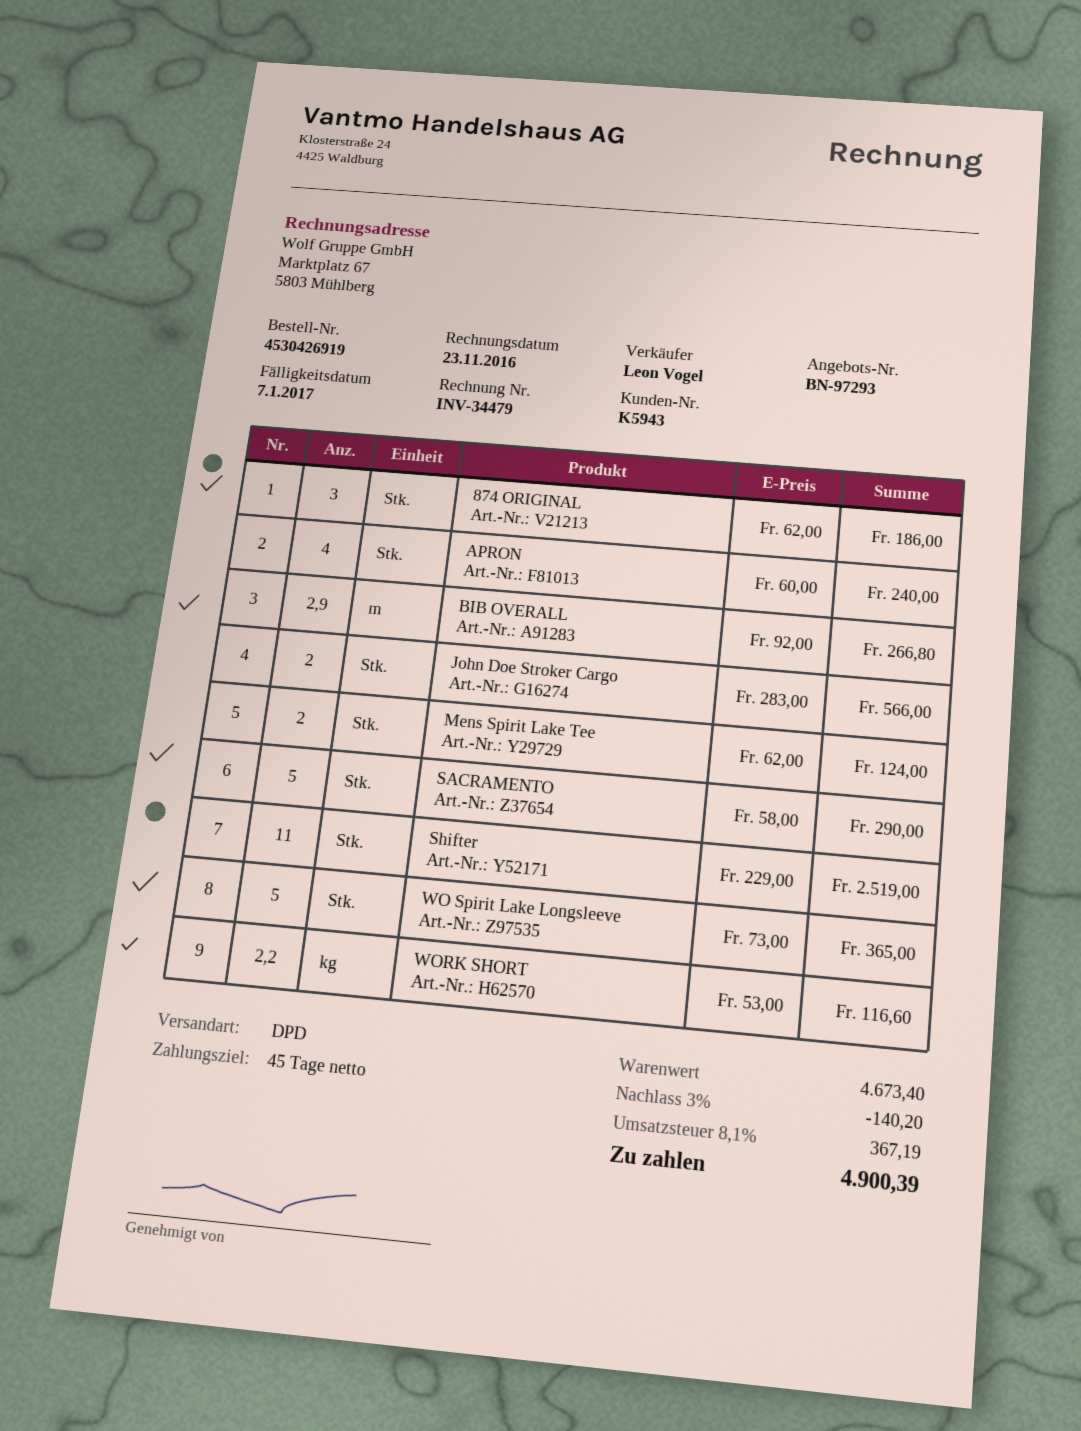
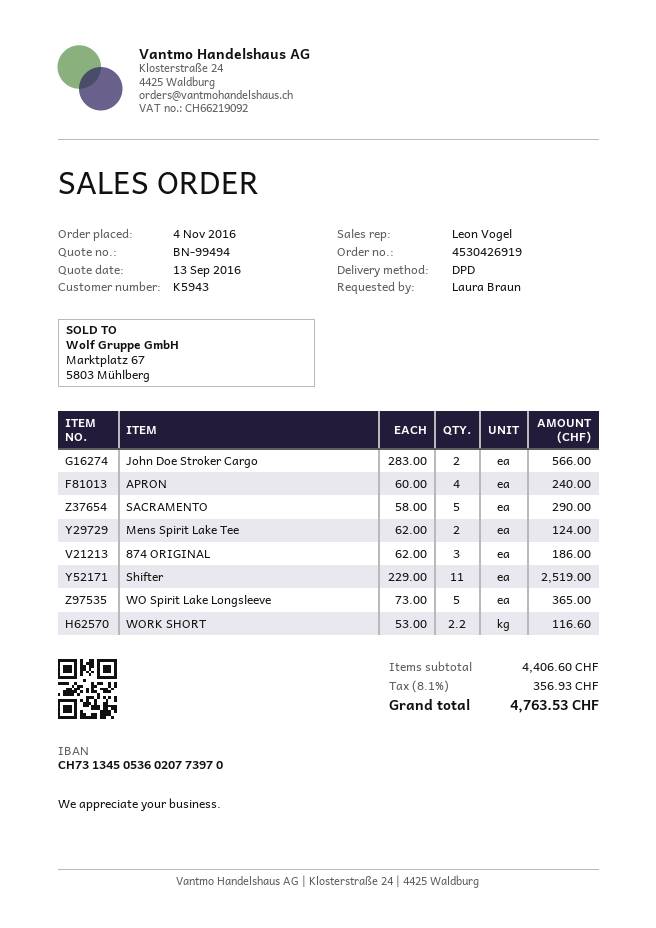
quote number: BN-97293 -> BN-99494
BIB OVERALL: 2.9 x 92.00 = 266.80 -> none
subtotal: 4673.40 -> 4406.60
discount: 3% = 140.20 -> none
tax: 8.1% = 367.19 -> 8.1% = 356.93
total: 4900.39 -> 4763.53

